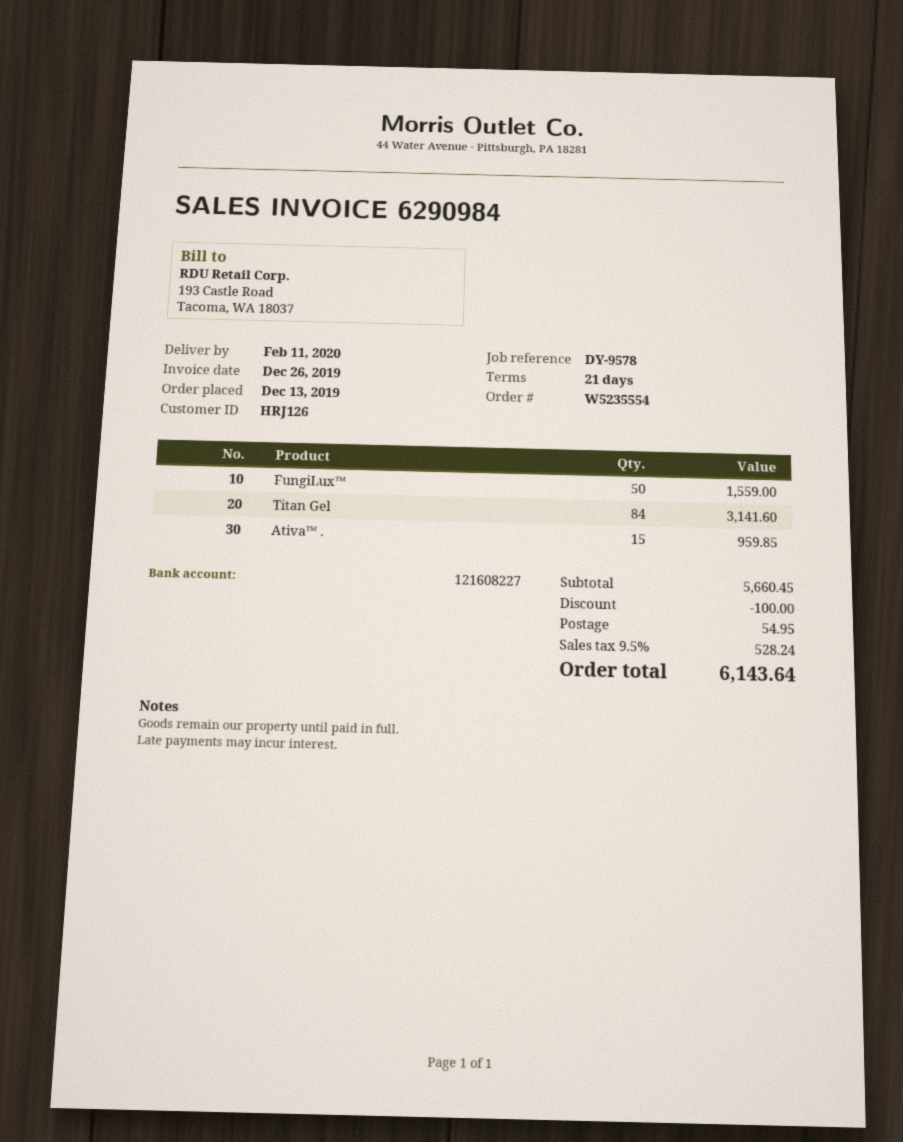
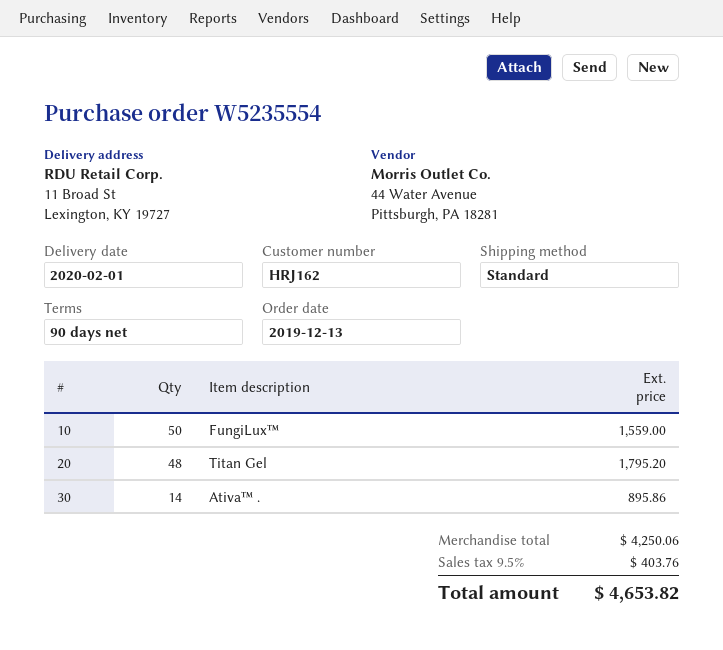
delivery date: 2020-02-11 -> 2020-02-01
payment terms: 21 days -> 90 days
customer number: HRJ126 -> HRJ162
Titan Gel: 84 for 3141.60 -> 48 for 1795.20
Ativa™ .: 15 for 959.85 -> 14 for 895.86
subtotal: 5660.45 -> 4250.06
discount: 100.00 -> none
shipping: 54.95 -> none
tax: 9.5% = 528.24 -> 9.5% = 403.76
total: 6143.64 -> 4653.82

